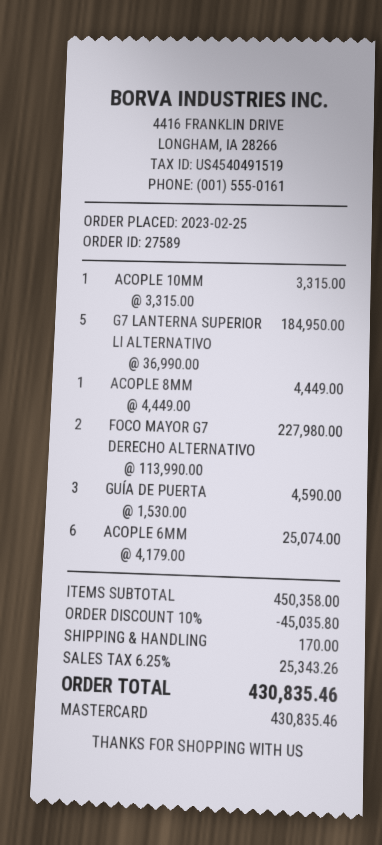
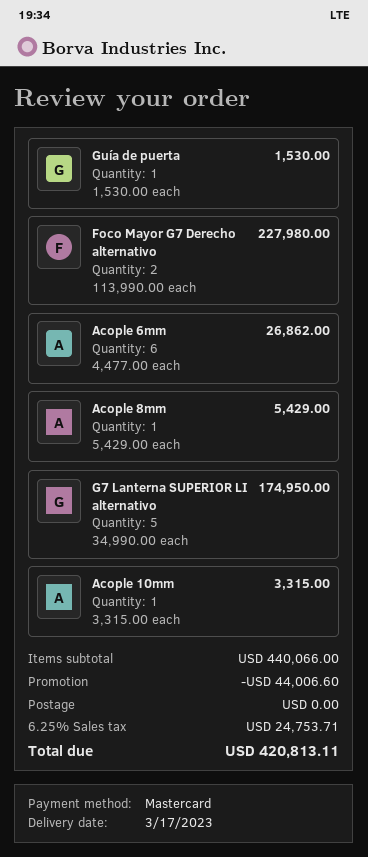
G7 LANTERNA SUPERIOR LI ALTERNATIVO: 5 x 36990.00 = 184950.00 -> 5 x 34990.00 = 174950.00
ACOPLE 8MM: 1 x 4449.00 = 4449.00 -> 1 x 5429.00 = 5429.00
GUÍA DE PUERTA: 3 x 1530.00 = 4590.00 -> 1 x 1530.00 = 1530.00
ACOPLE 6MM: 6 x 4179.00 = 25074.00 -> 6 x 4477.00 = 26862.00
subtotal: 450358.00 -> 440066.00
discount: 45035.80 -> 44006.60
shipping: 170.00 -> 0.00
tax: 6.25% = 25343.26 -> 6.25% = 24753.71
total: 430835.46 -> 420813.11

